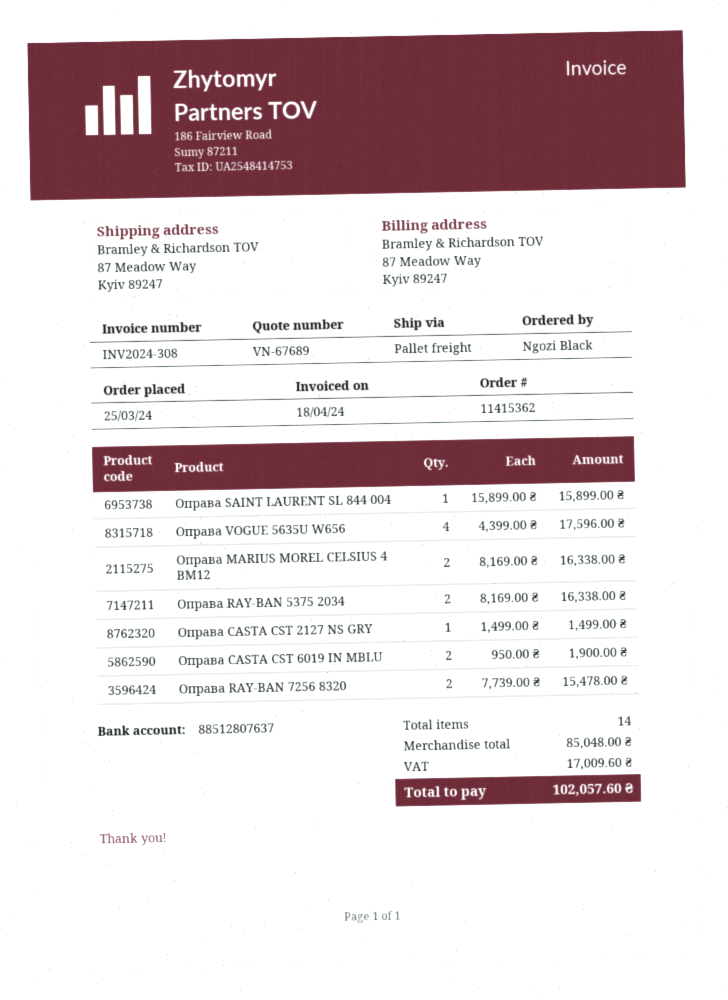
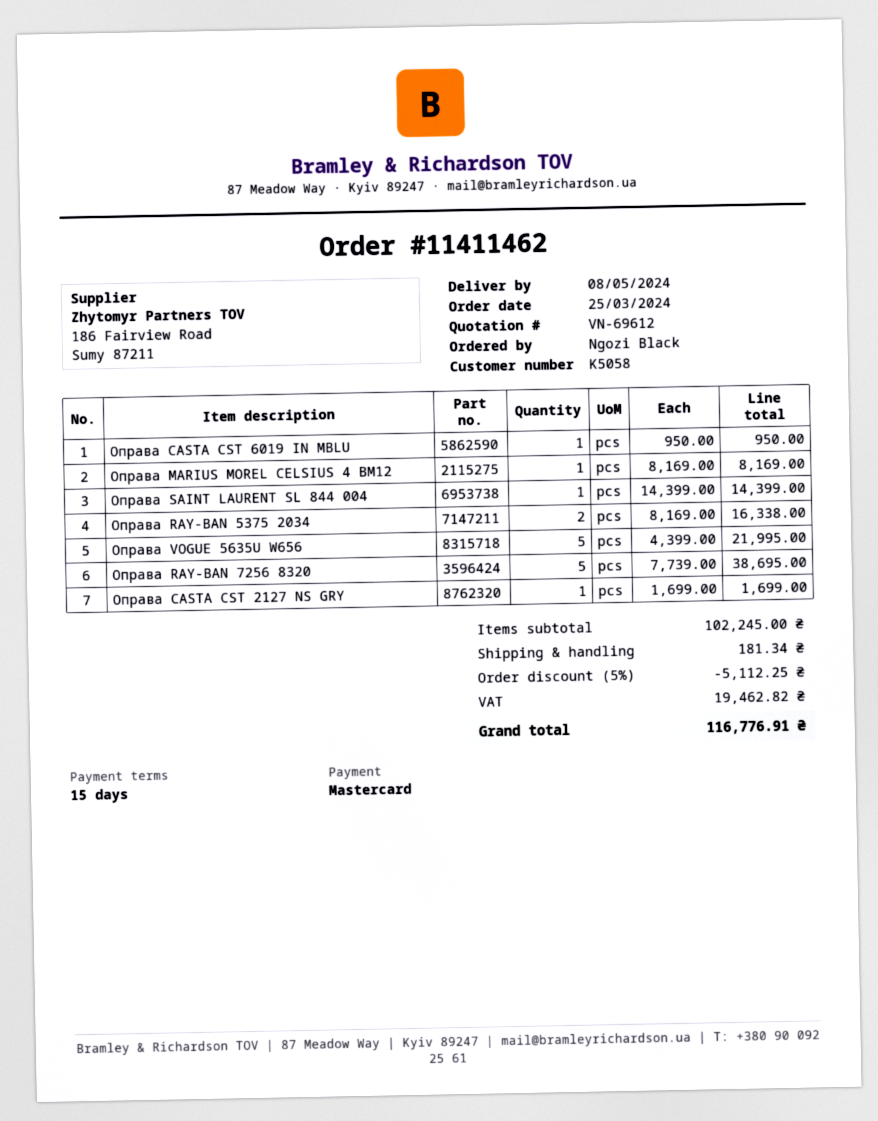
quote number: VN-67689 -> VN-69612
order number: 11415362 -> 11411462
Оправа SAINT LAURENT SL 844 004: 1 x 15899.00 = 15899.00 -> 1 x 14399.00 = 14399.00
Оправа VOGUE 5635U W656: 4 x 4399.00 = 17596.00 -> 5 x 4399.00 = 21995.00
Оправа MARIUS MOREL CELSIUS 4 BM12: 2 x 8169.00 = 16338.00 -> 1 x 8169.00 = 8169.00
Оправа CASTA CST 2127 NS GRY: 1 x 1499.00 = 1499.00 -> 1 x 1699.00 = 1699.00
Оправа CASTA CST 6019 IN MBLU: 2 x 950.00 = 1900.00 -> 1 x 950.00 = 950.00
Оправа RAY-BAN 7256 8320: 2 x 7739.00 = 15478.00 -> 5 x 7739.00 = 38695.00
subtotal: 85048.00 -> 102245.00
discount: none -> 5% = 5112.25
shipping: none -> 181.34
tax: 17009.60 -> 19462.82
total: 102057.60 -> 116776.91

